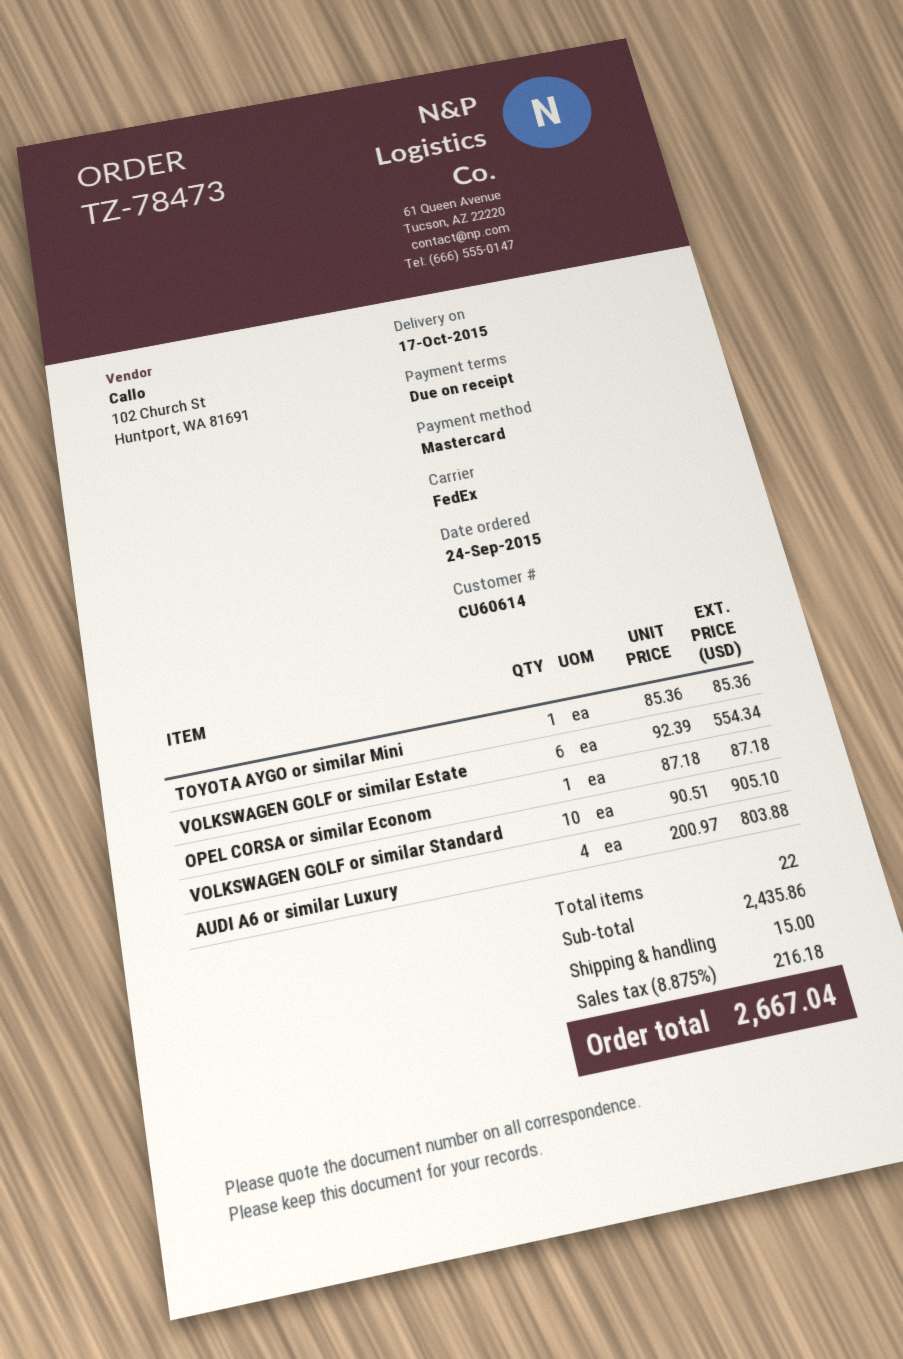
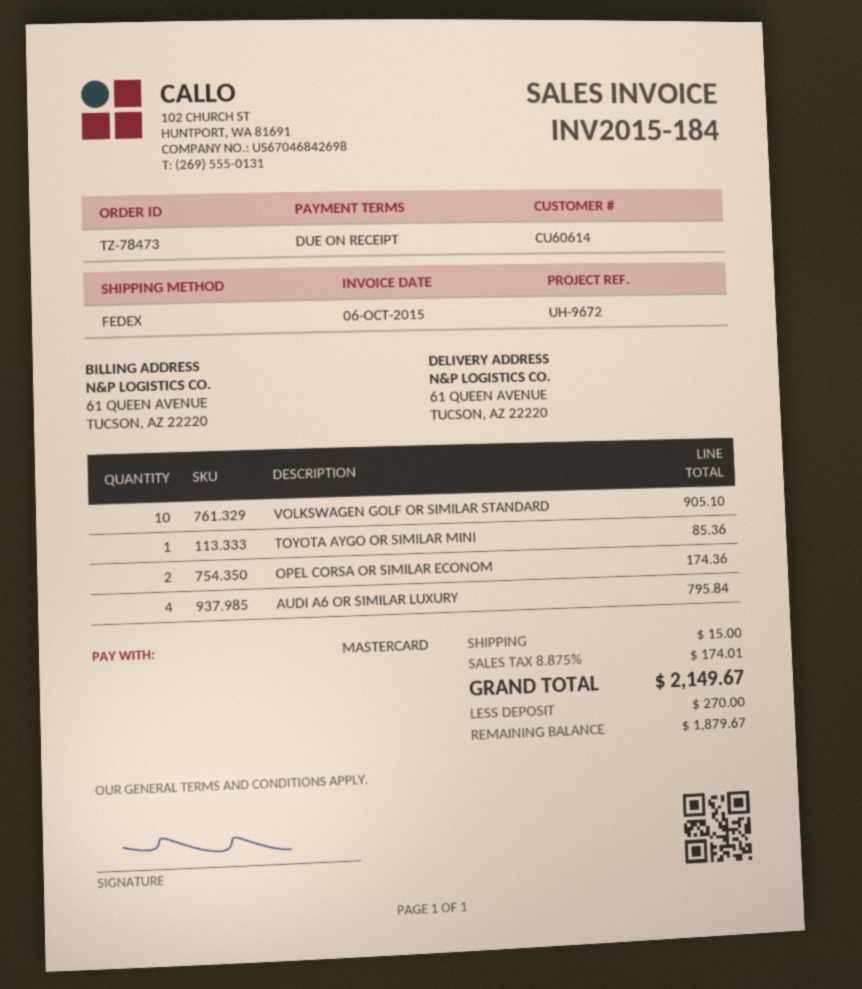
VOLKSWAGEN GOLF or similar Estate: 6 for 554.34 -> none
OPEL CORSA or similar Econom: 1 for 87.18 -> 2 for 174.36
AUDI A6 or similar Luxury: 4 for 803.88 -> 4 for 795.84
tax: 8.875% = 216.18 -> 8.875% = 174.01
total: 2667.04 -> 2149.67

